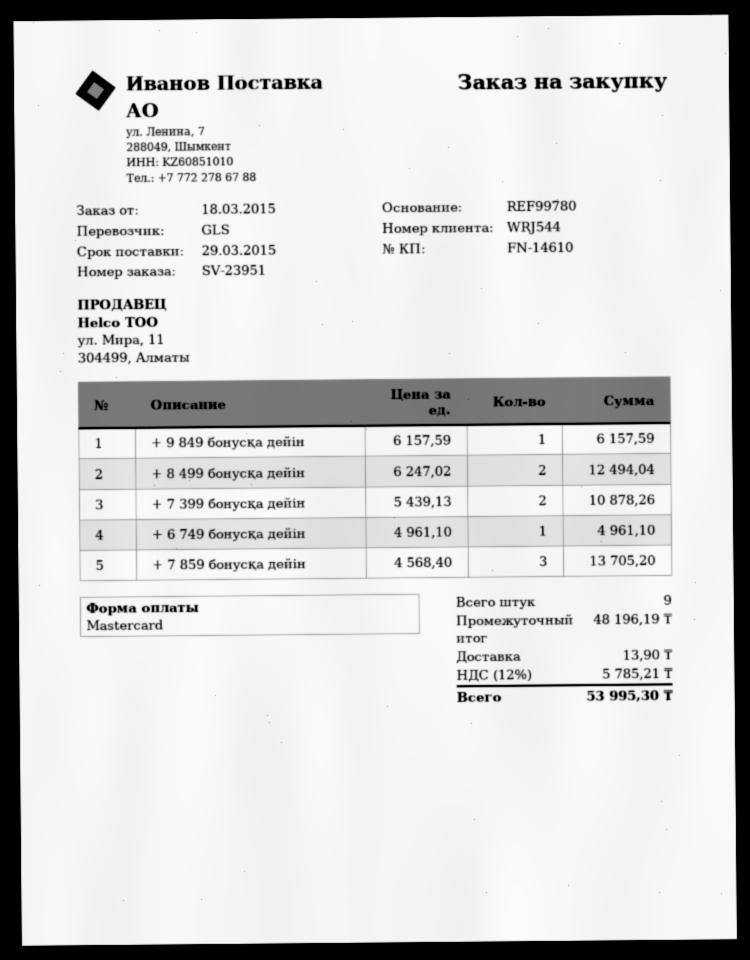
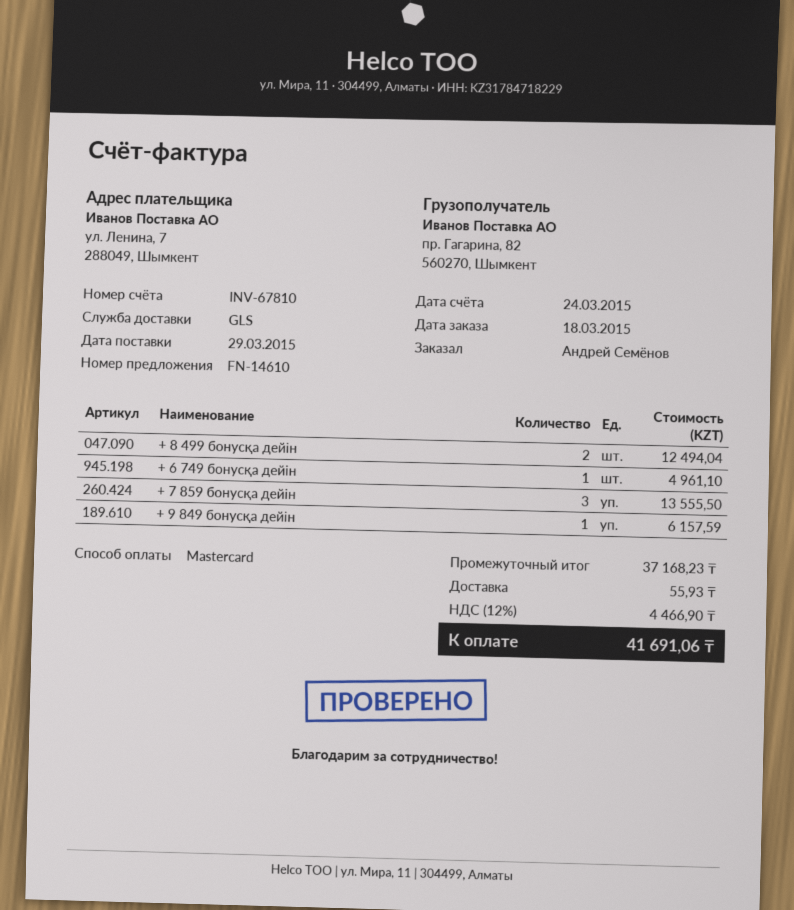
+ 7 399 бонусқа дейін: 2 for 10878.26 -> none
+ 7 859 бонусқа дейін: 3 for 13705.20 -> 3 for 13555.50
subtotal: 48196.19 -> 37168.23
shipping: 13.90 -> 55.93
tax: 12% = 5785.21 -> 12% = 4466.90
total: 53995.30 -> 41691.06

